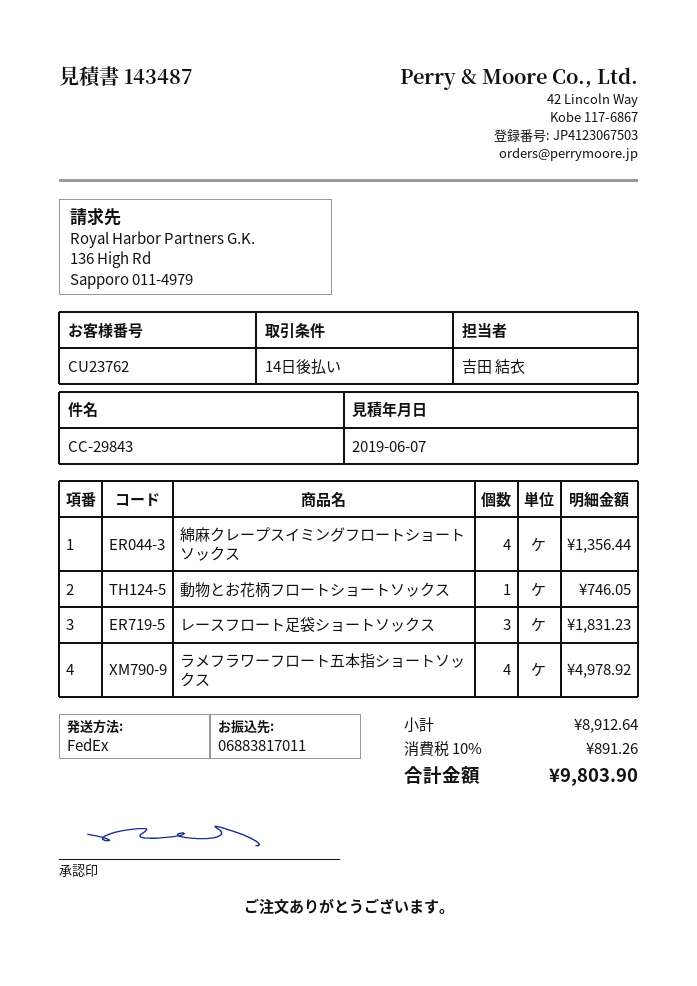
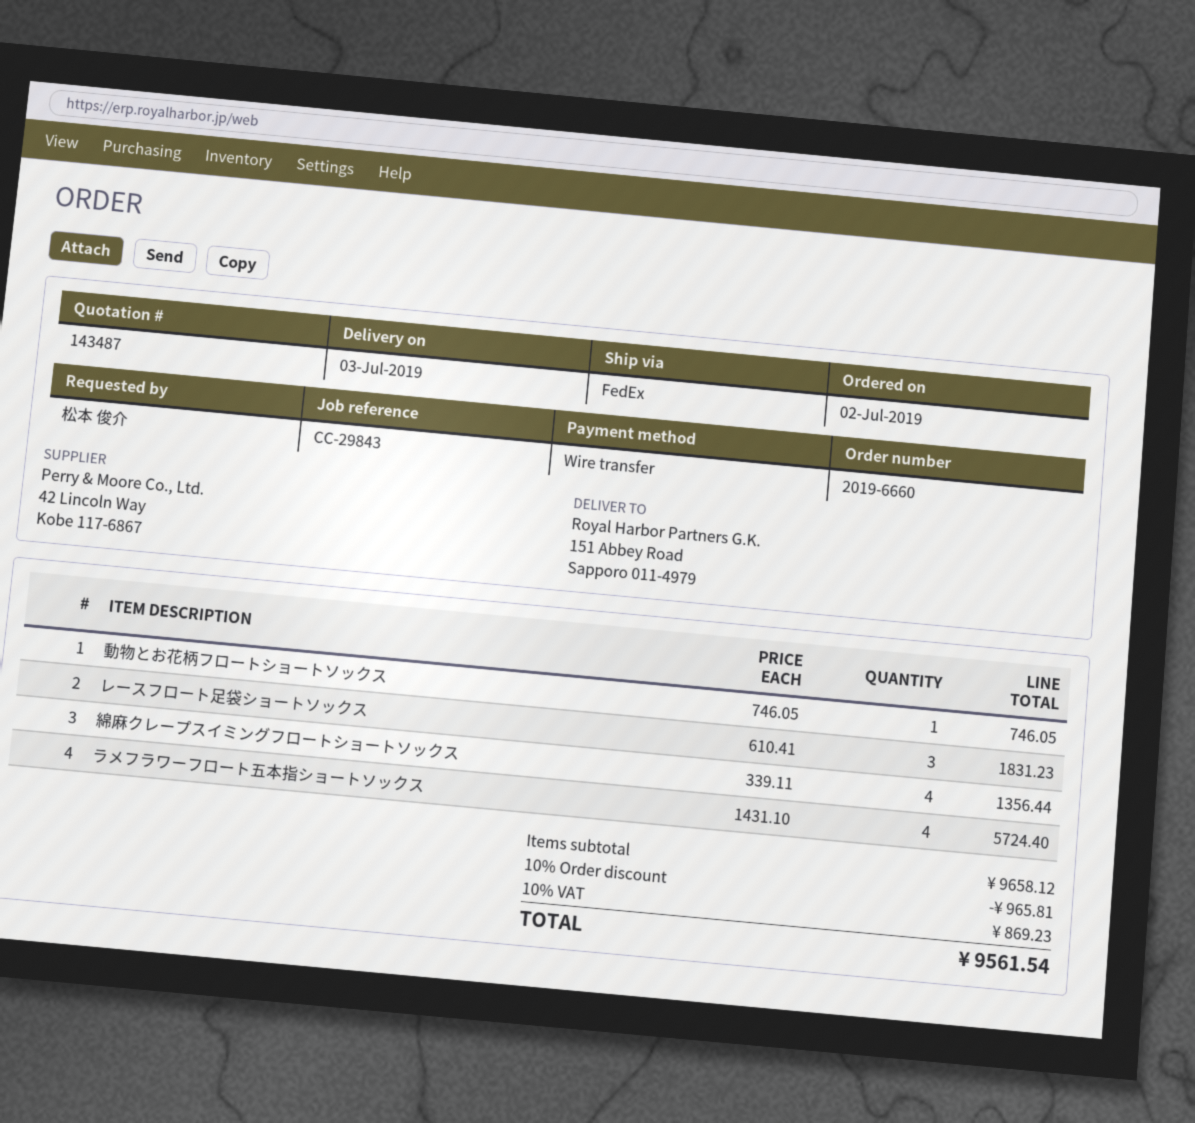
ラメフラワーフロート五本指ショートソックス: 4 for 4978.92 -> 4 for 5724.40
subtotal: 8912.64 -> 9658.12
discount: none -> 10% = 965.81
tax: 10% = 891.26 -> 10% = 869.23
total: 9803.90 -> 9561.54

